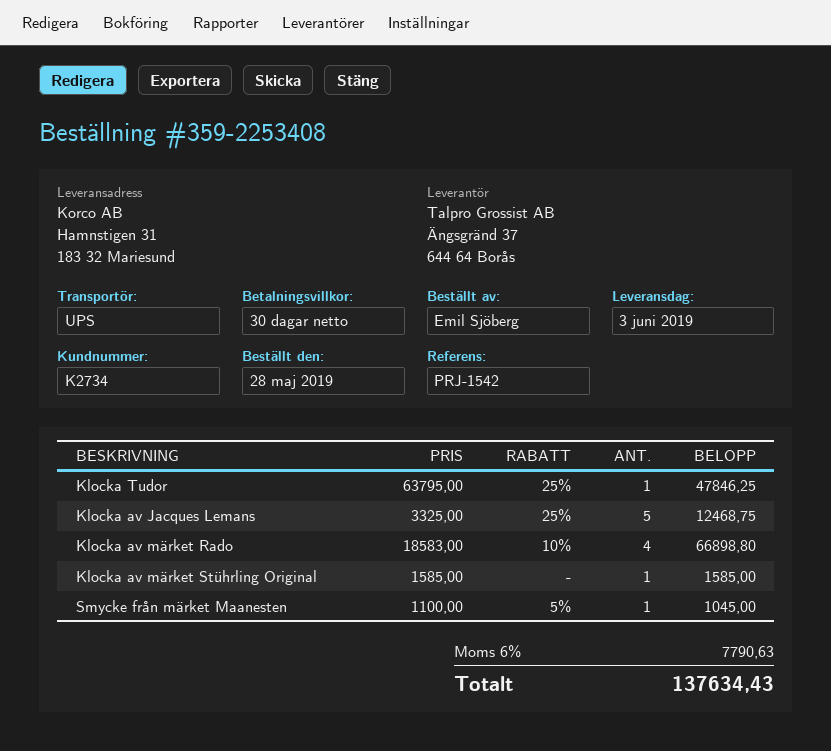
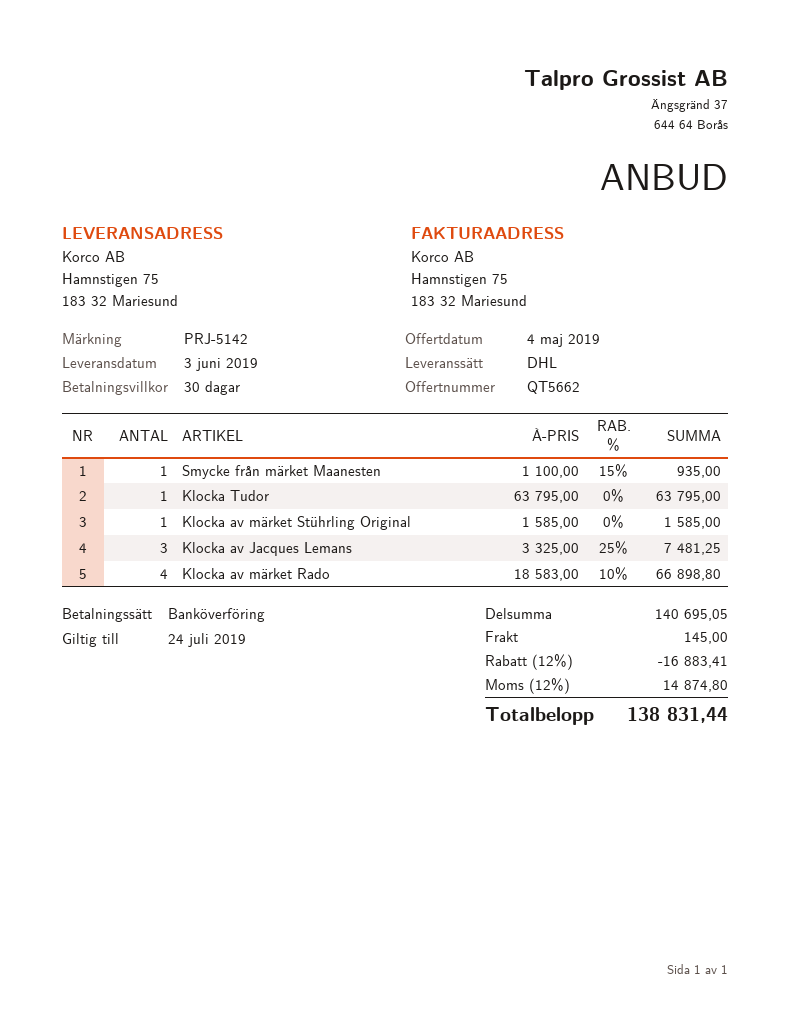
reference: PRJ-1542 -> PRJ-5142
shipping method: UPS -> DHL
ship to: Hamnstigen 31, 183 32 Mariesund -> Hamnstigen 75, 183 32 Mariesund
Klocka Tudor: 1 x 63795.00 - 25% = 47846.25 -> 1 x 63795.00 = 63795.00
Klocka av Jacques Lemans: 5 x 3325.00 - 25% = 12468.75 -> 3 x 3325.00 - 25% = 7481.25
Smycke från märket Maanesten: 1 x 1100.00 - 5% = 1045.00 -> 1 x 1100.00 - 15% = 935.00
discount: none -> 12% = 16883.41
shipping: none -> 145.00
tax: 6% = 7790.63 -> 12% = 14874.80
total: 137634.43 -> 138831.44

